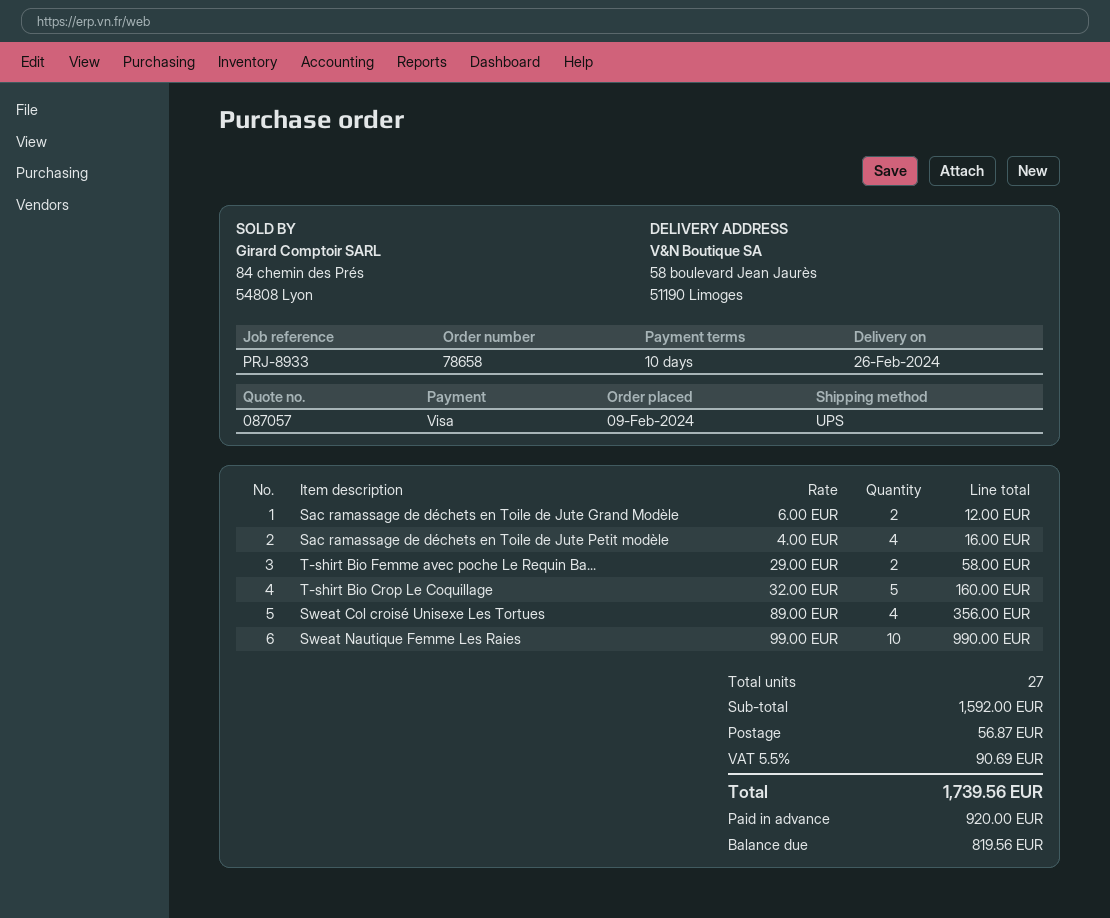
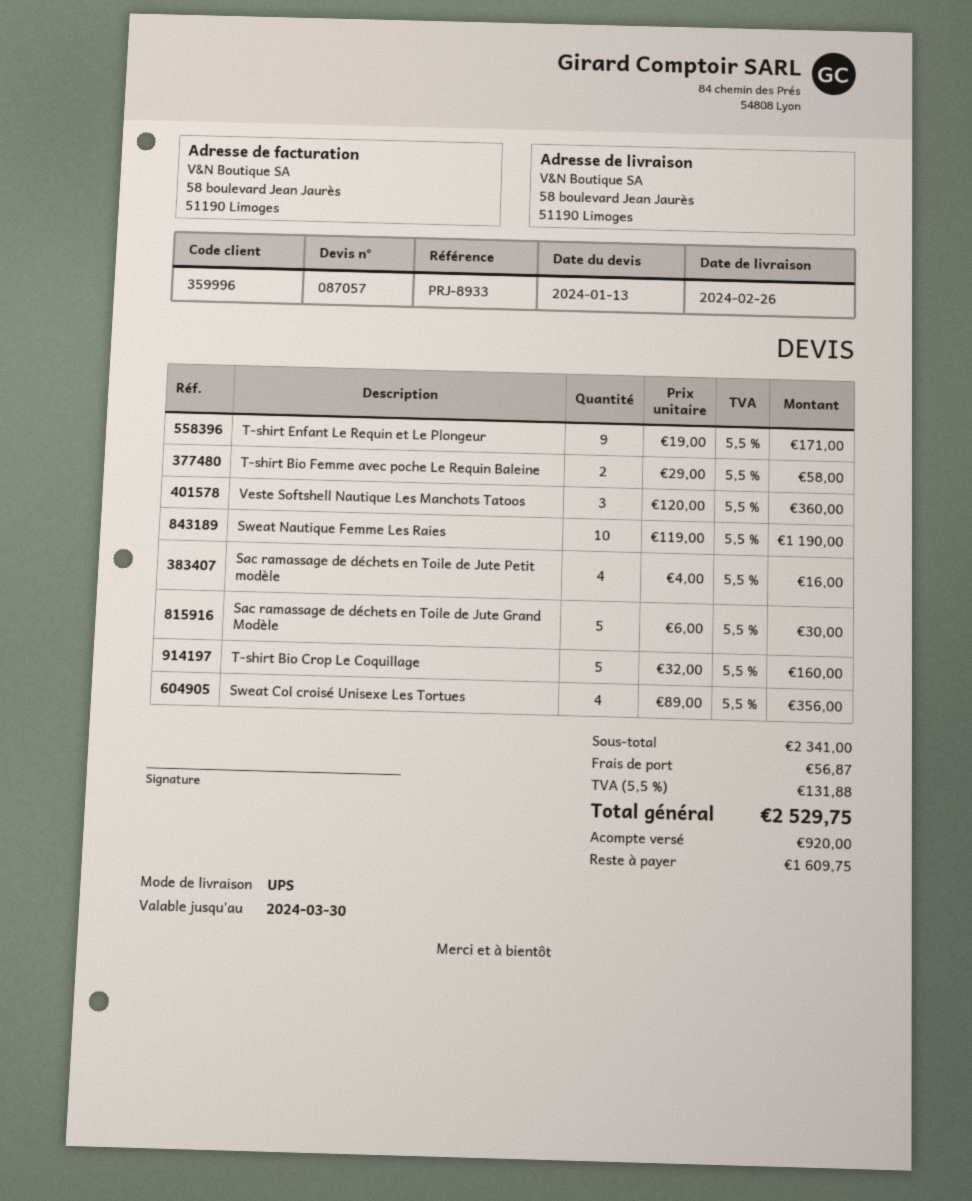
Sac ramassage de déchets en Toile de Jute Grand Modèle: 2 x 6.00 = 12.00 -> 5 x 6.00 = 30.00
Sweat Nautique Femme Les Raies: 10 x 99.00 = 990.00 -> 10 x 119.00 = 1190.00
T-shirt Enfant Le Requin et Le Plongeur: none -> 9 x 19.00 = 171.00
Veste Softshell Nautique Les Manchots Tatoos: none -> 3 x 120.00 = 360.00
subtotal: 1592.00 -> 2341.00
tax: 5.5% = 90.69 -> 5.5% = 131.88
total: 1739.56 -> 2529.75
balance: 819.56 -> 1609.75

